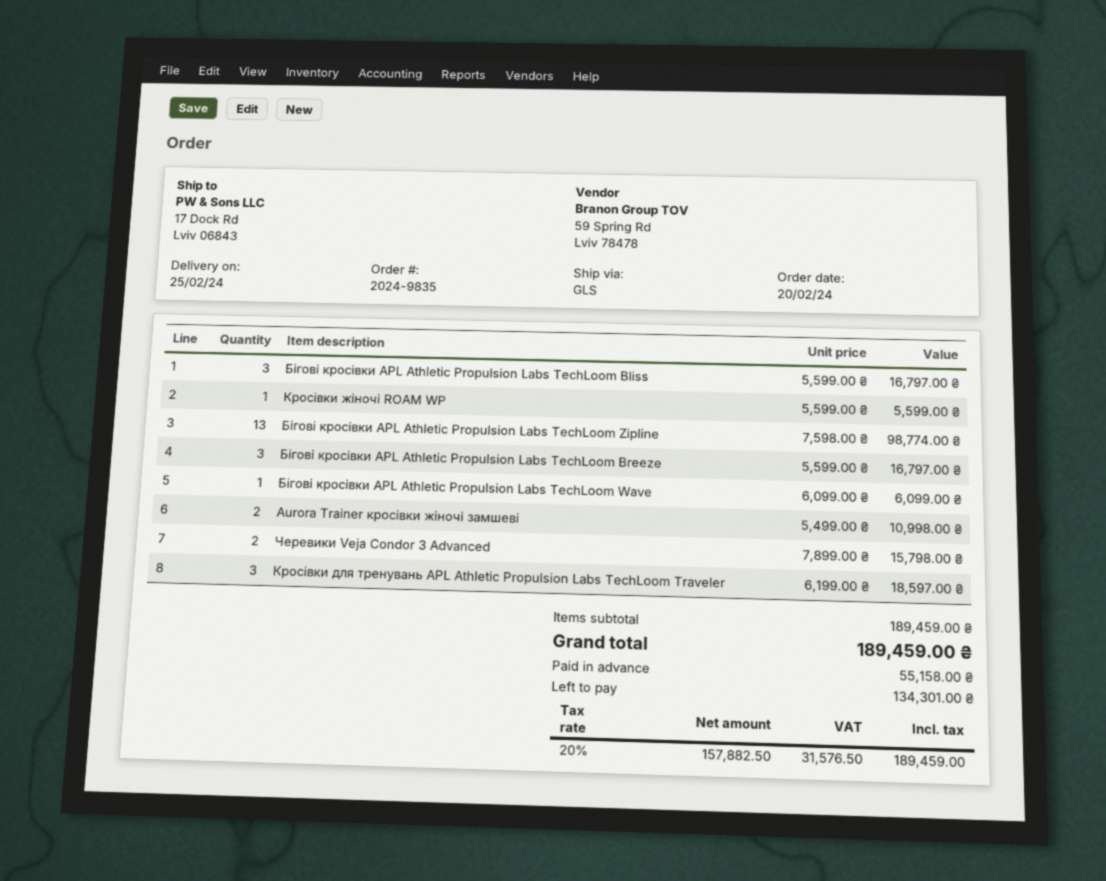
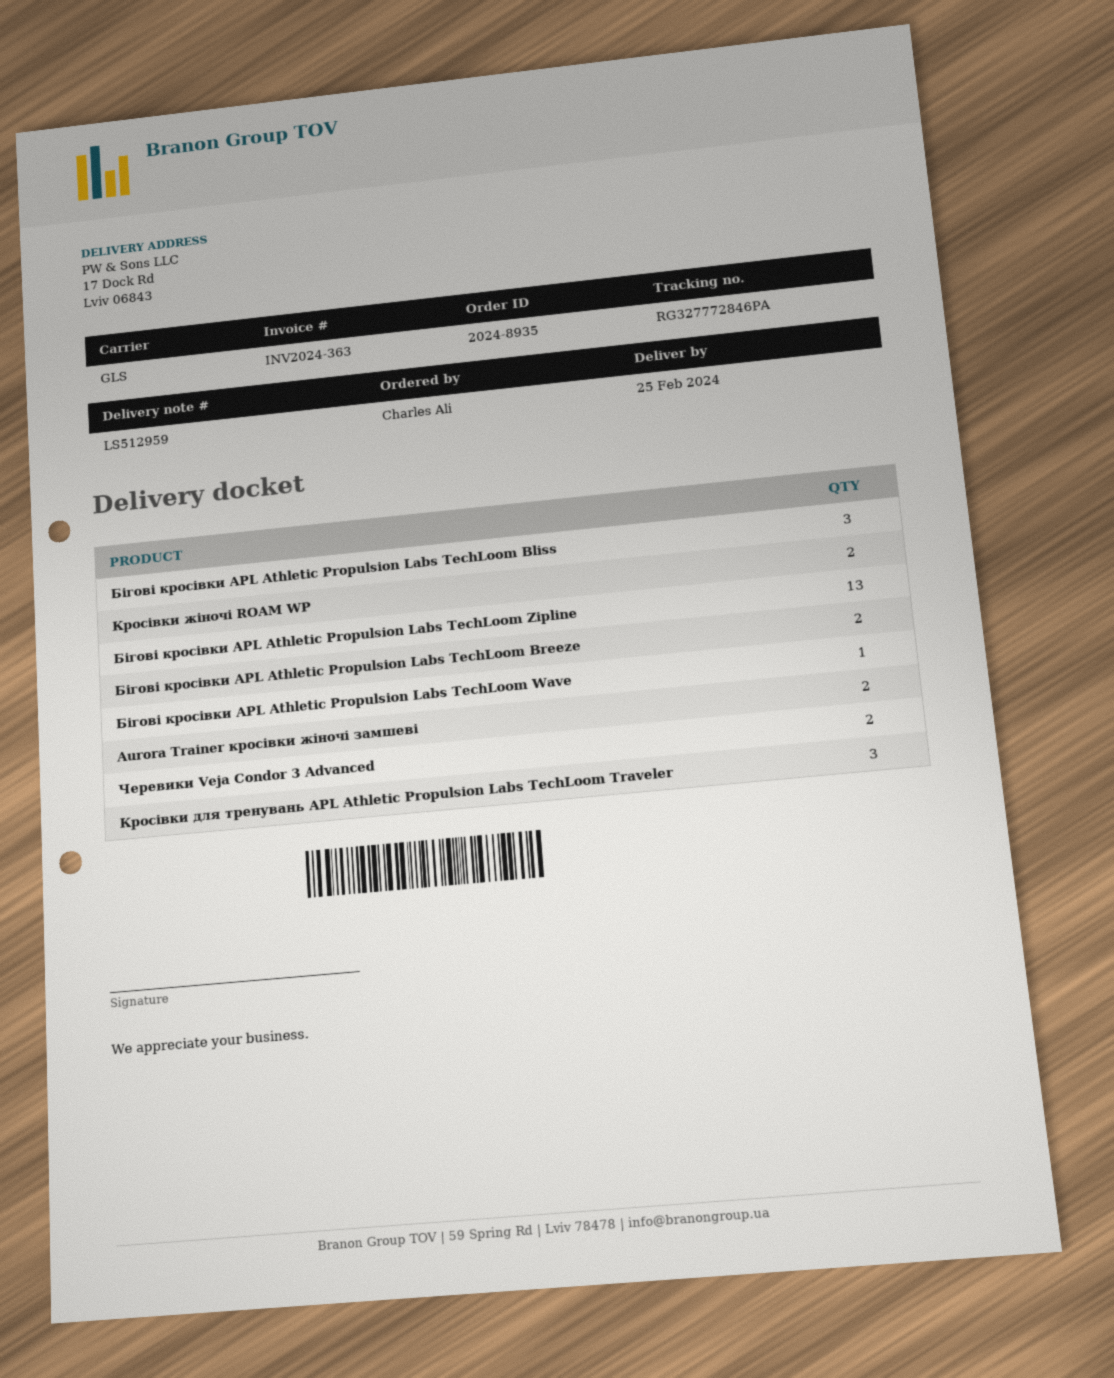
order number: 2024-9835 -> 2024-8935
Кросівки жіночі ROAM WP: 1 -> 2
Бігові кросівки APL Athletic Propulsion Labs TechLoom Breeze: 3 -> 2

